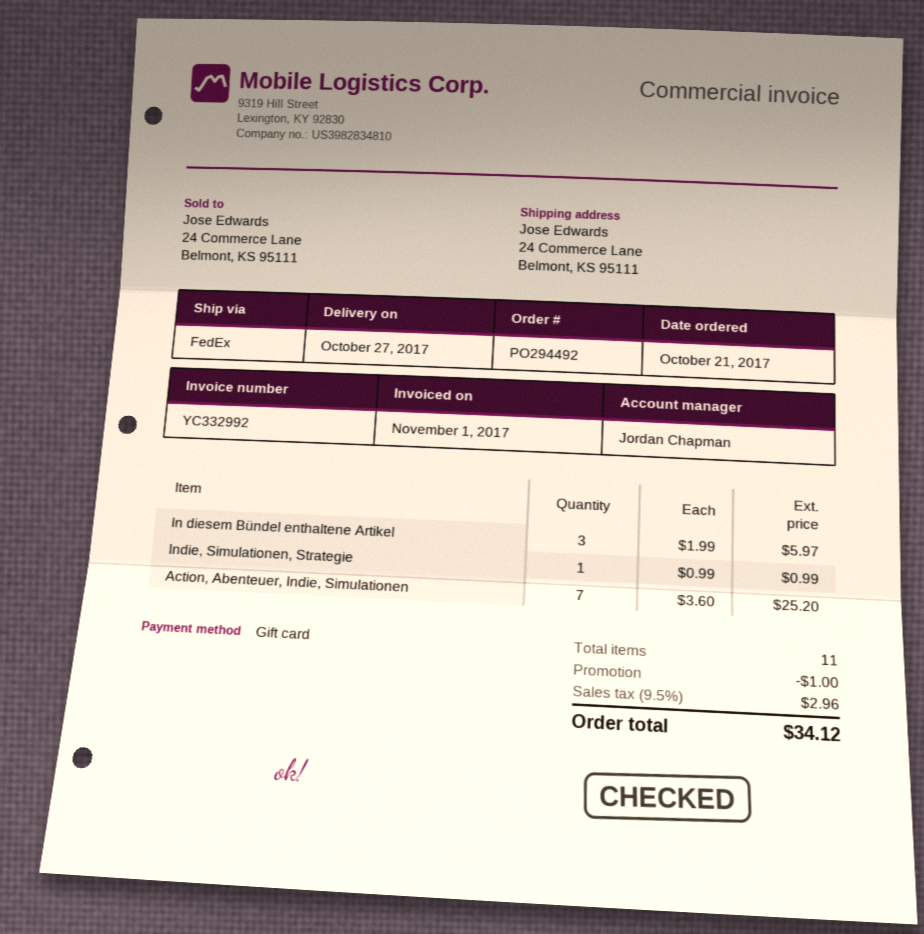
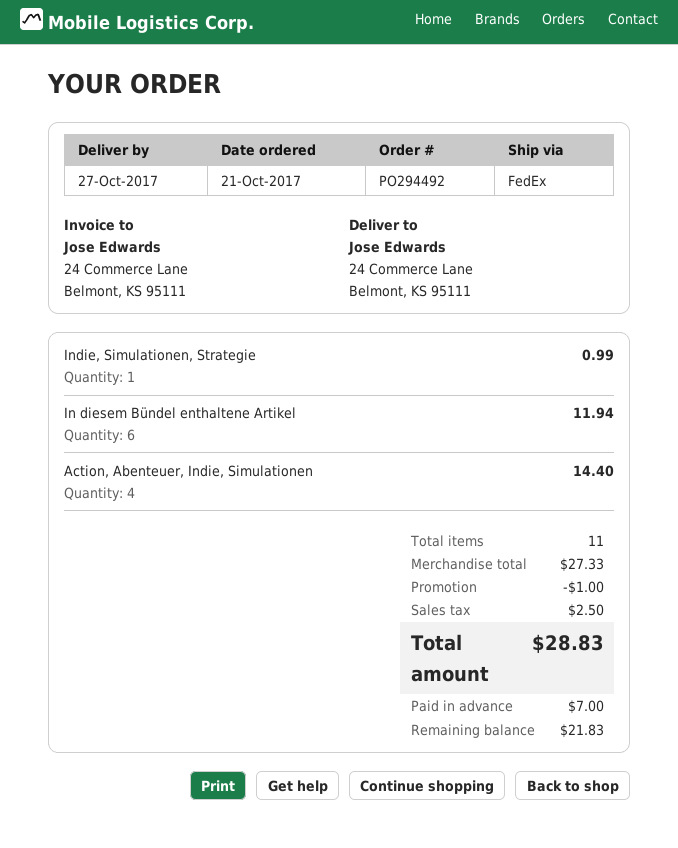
In diesem Bündel enthaltene Artikel: 3 for 5.97 -> 6 for 11.94
Action, Abenteuer, Indie, Simulationen: 7 for 25.20 -> 4 for 14.40
tax: 2.96 -> 2.50
total: 34.12 -> 28.83

